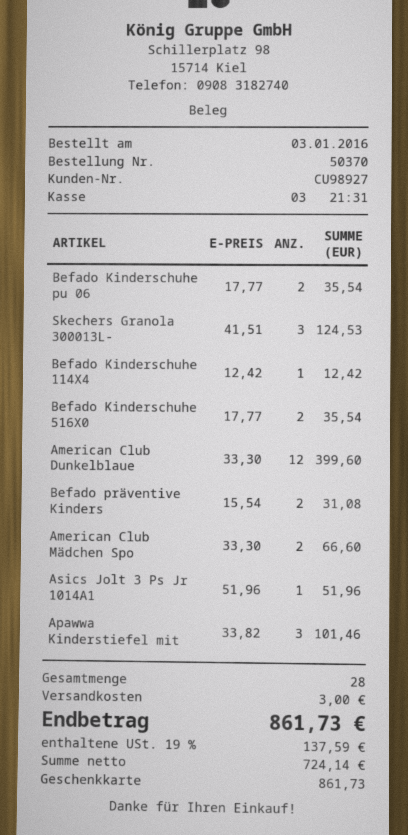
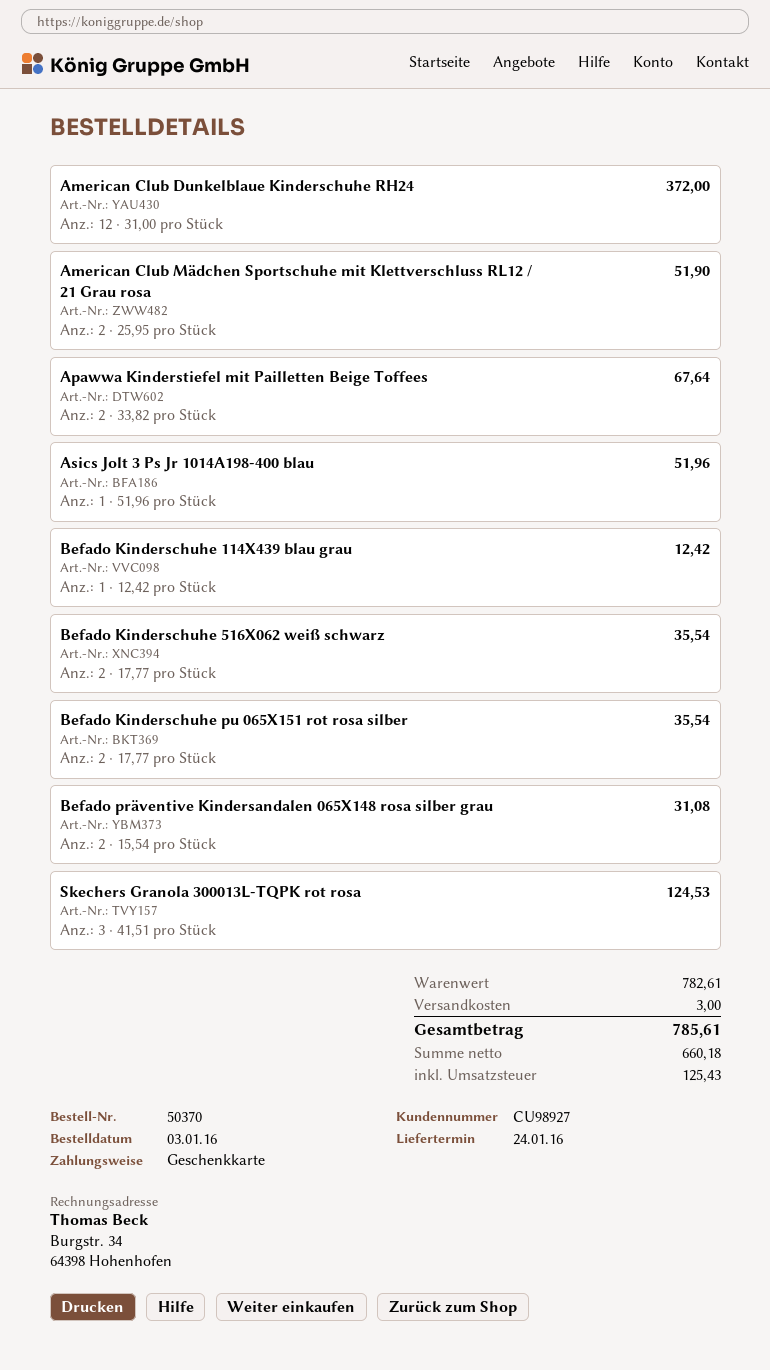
American Club Dunkelblaue: 12 x 33.30 = 399.60 -> 12 x 31.00 = 372.00
American Club Mädchen Spo: 2 x 33.30 = 66.60 -> 2 x 25.95 = 51.90
Apawwa Kinderstiefel mit: 3 x 33.82 = 101.46 -> 2 x 33.82 = 67.64
net: 724.14 -> 660.18
tax: 137.59 -> 125.43
total: 861.73 -> 785.61

